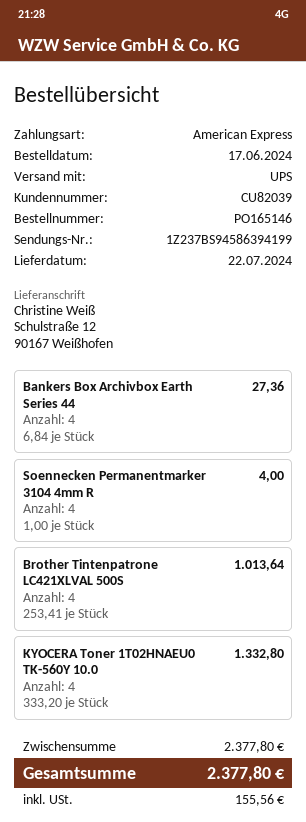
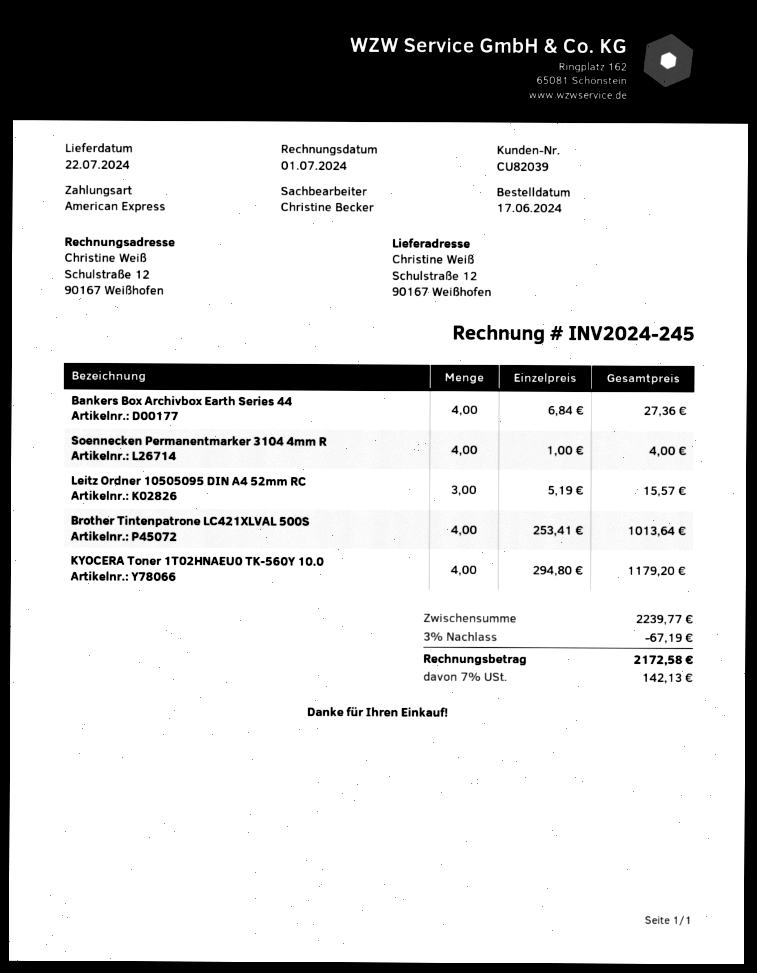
KYOCERA Toner 1T02HNAEU0 TK-560Y 10.0: 4 x 333.20 = 1332.80 -> 4 x 294.80 = 1179.20
Leitz Ordner 10505095 DIN A4 52mm RC: none -> 3 x 5.19 = 15.57
subtotal: 2377.80 -> 2239.77
discount: none -> 3% = 67.19
tax: 155.56 -> 142.13
total: 2377.80 -> 2172.58

